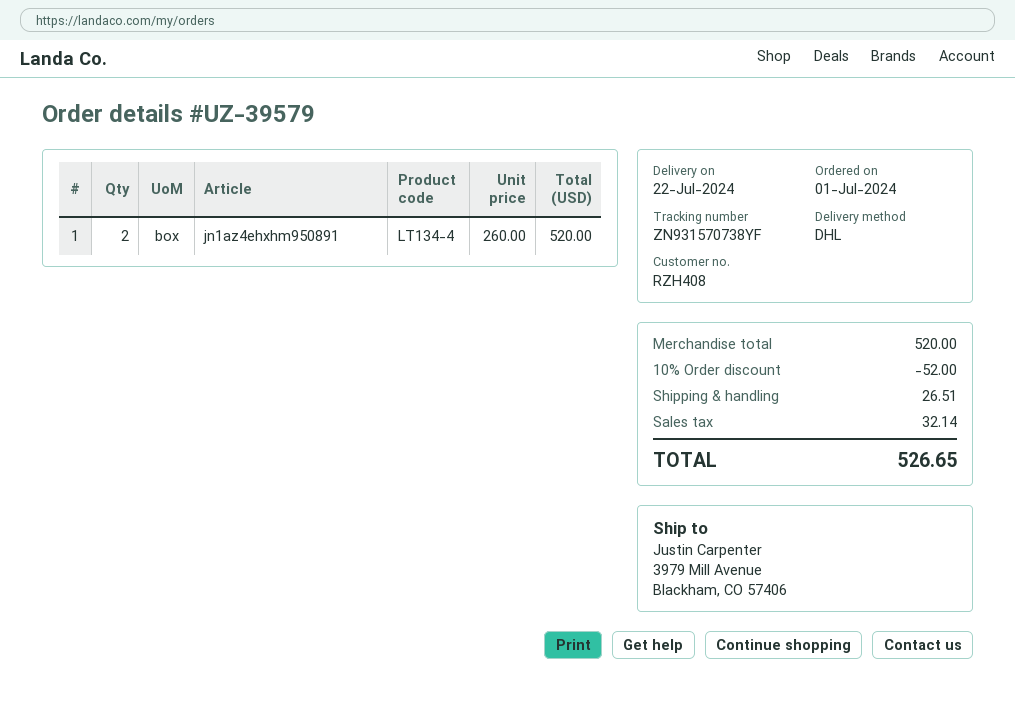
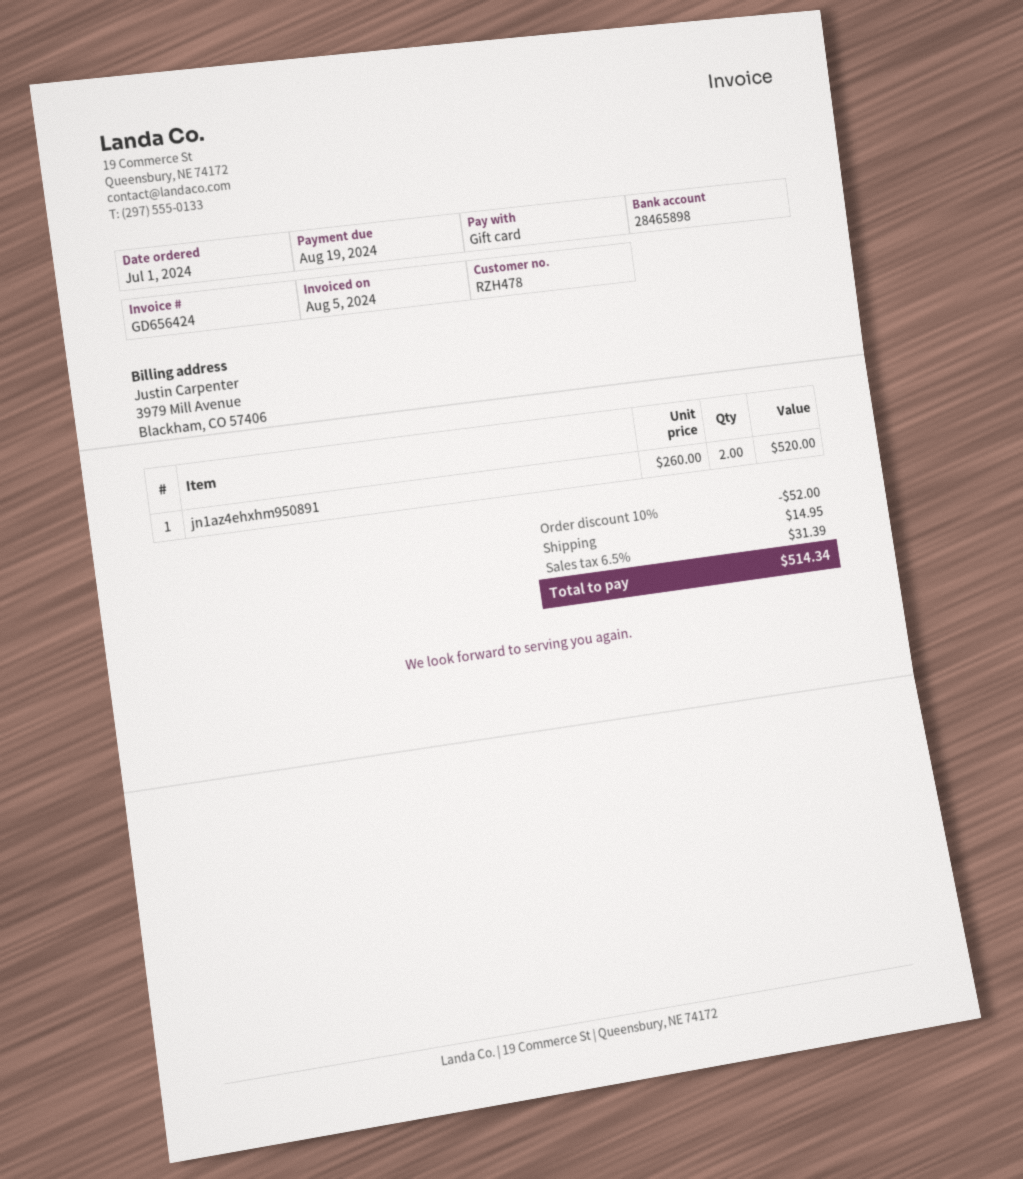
customer number: RZH408 -> RZH478
shipping: 26.51 -> 14.95
tax: 32.14 -> 31.39
total: 526.65 -> 514.34

